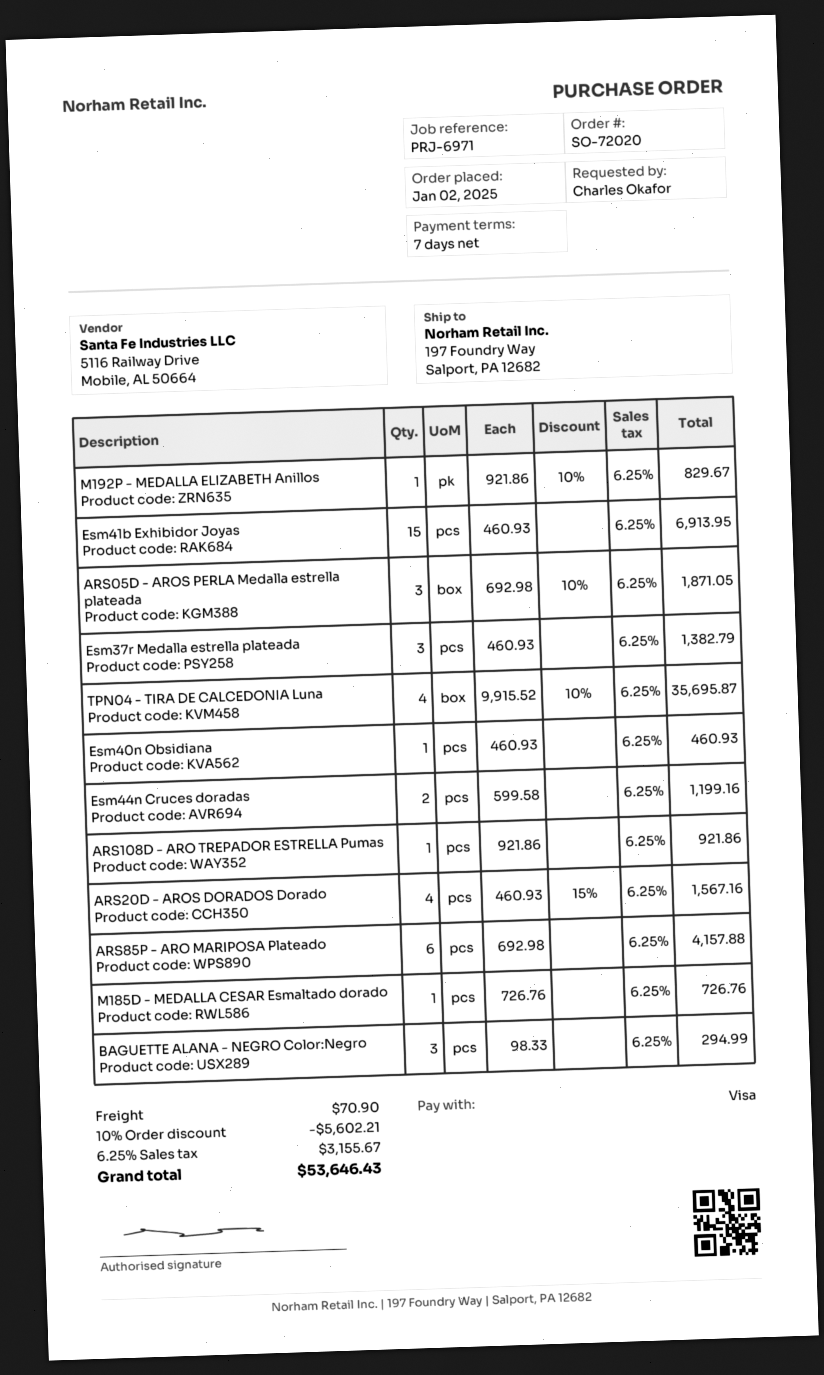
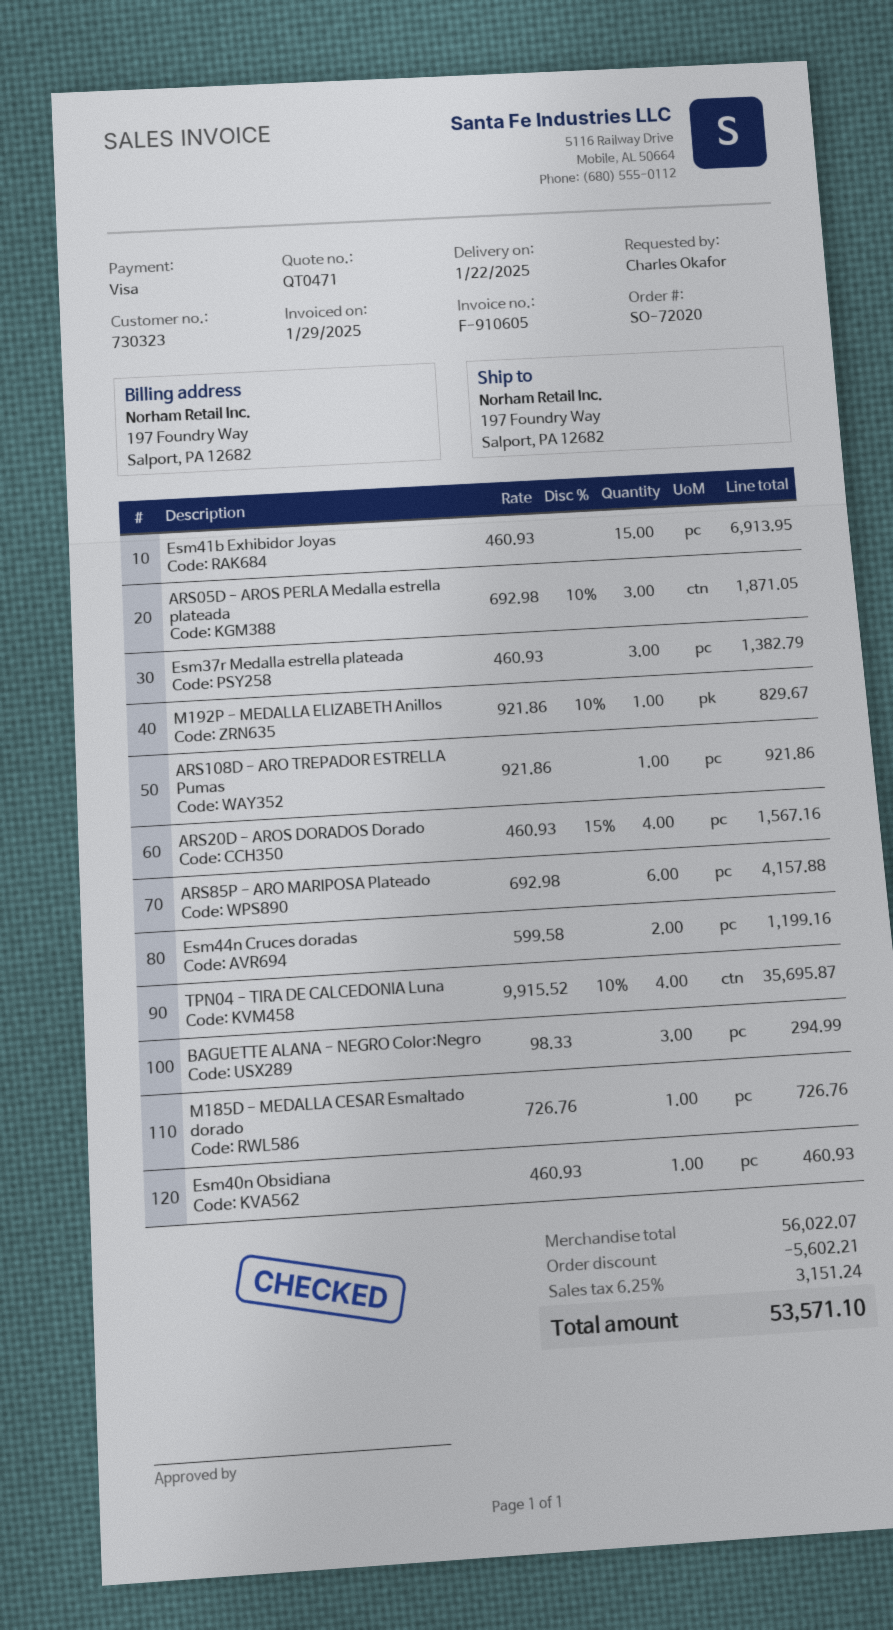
shipping: 70.90 -> none
tax: 6.25% = 3155.67 -> 6.25% = 3151.24
total: 53646.43 -> 53571.10

